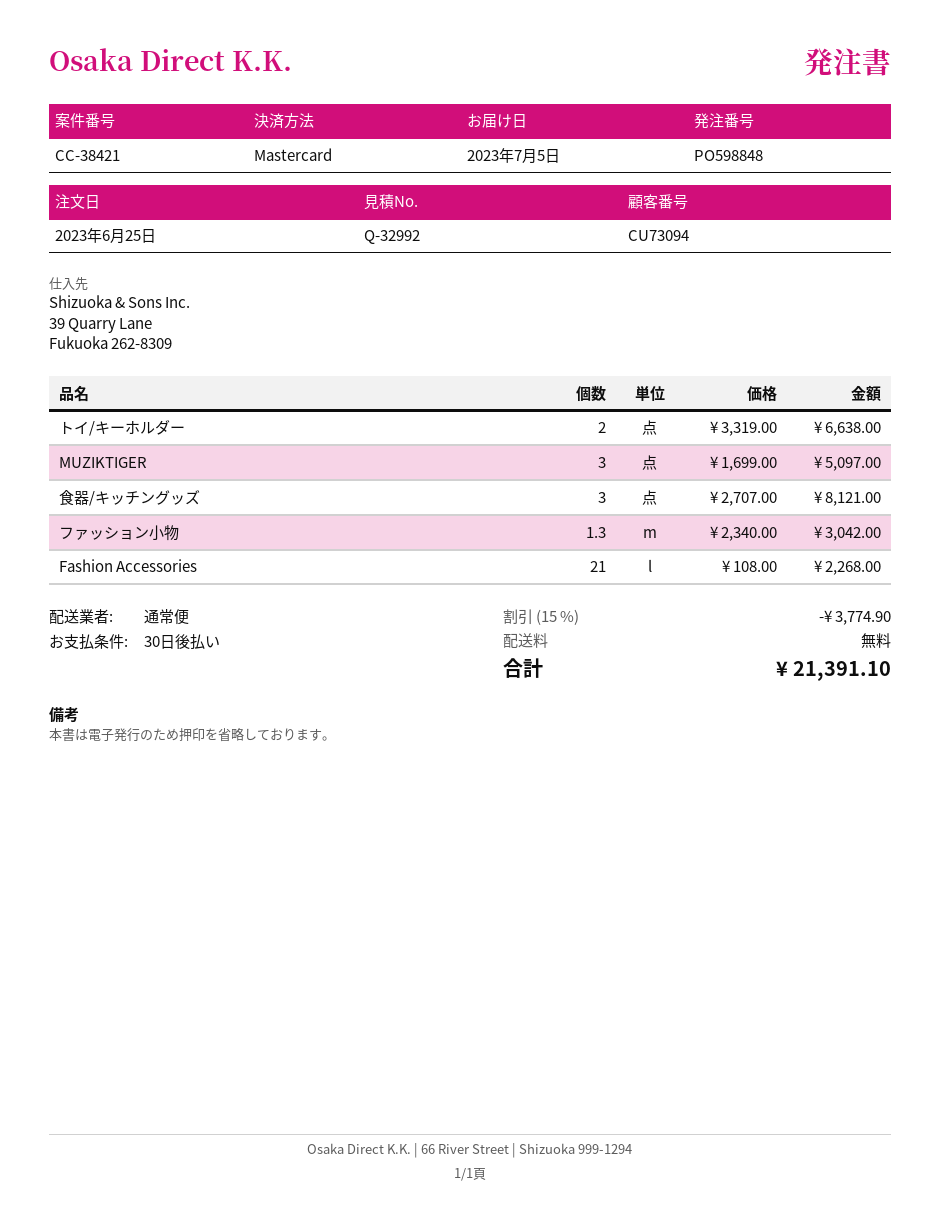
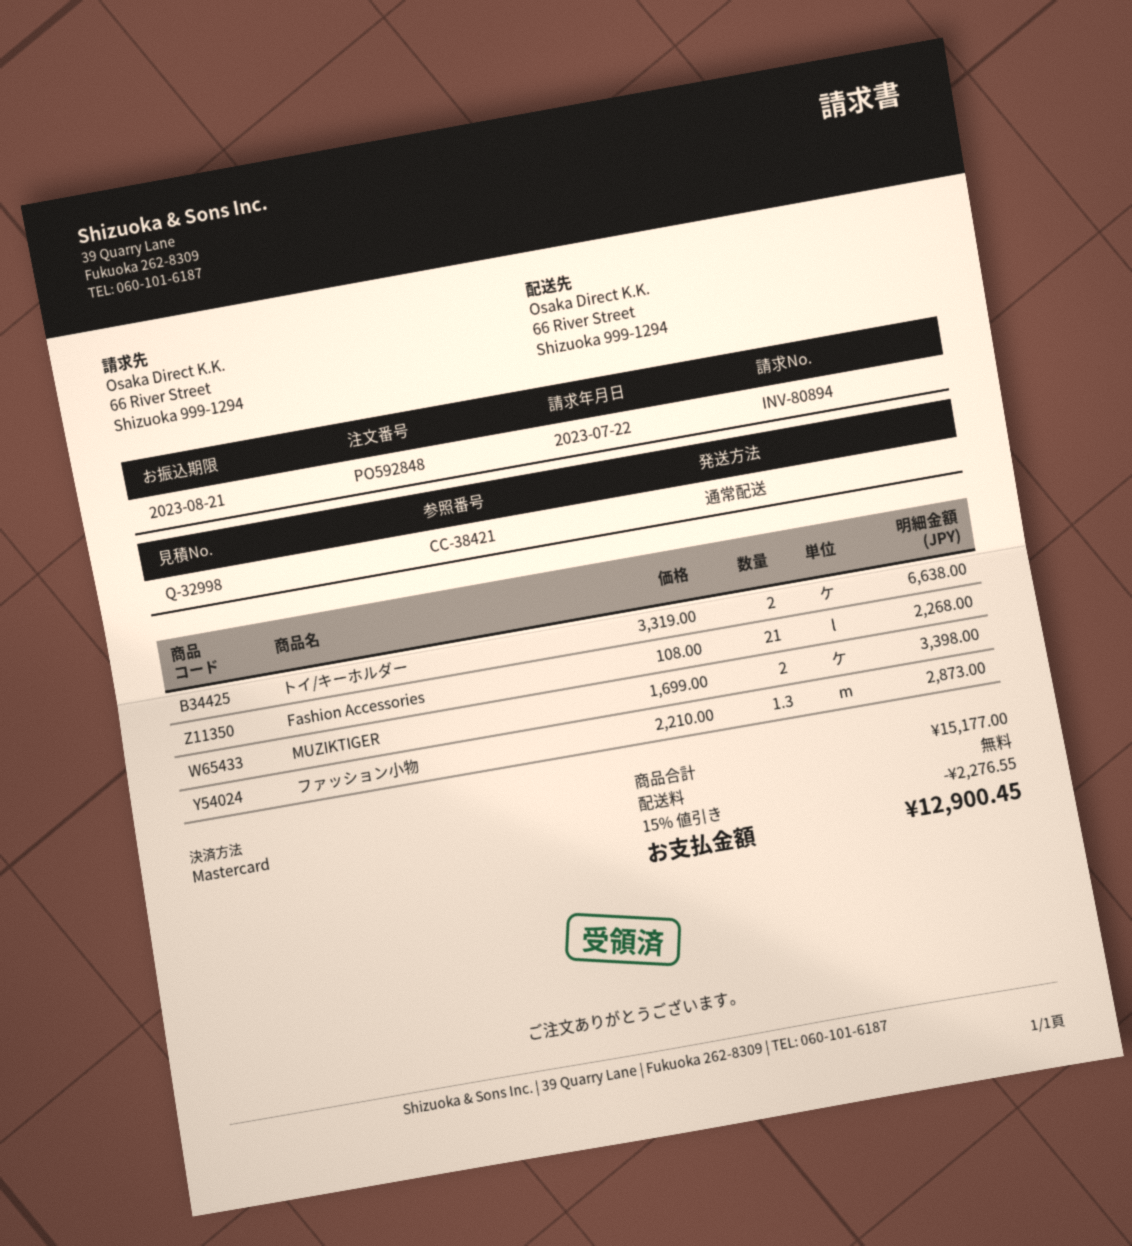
quote number: Q-32992 -> Q-32998
order number: PO598848 -> PO592848
MUZIKTIGER: 3 x 1699.00 = 5097.00 -> 2 x 1699.00 = 3398.00
食器/キッチングッズ: 3 x 2707.00 = 8121.00 -> none
ファッション小物: 1.3 x 2340.00 = 3042.00 -> 1.3 x 2210.00 = 2873.00
discount: 15% = 3774.90 -> 15% = 2276.55
total: 21391.10 -> 12900.45

